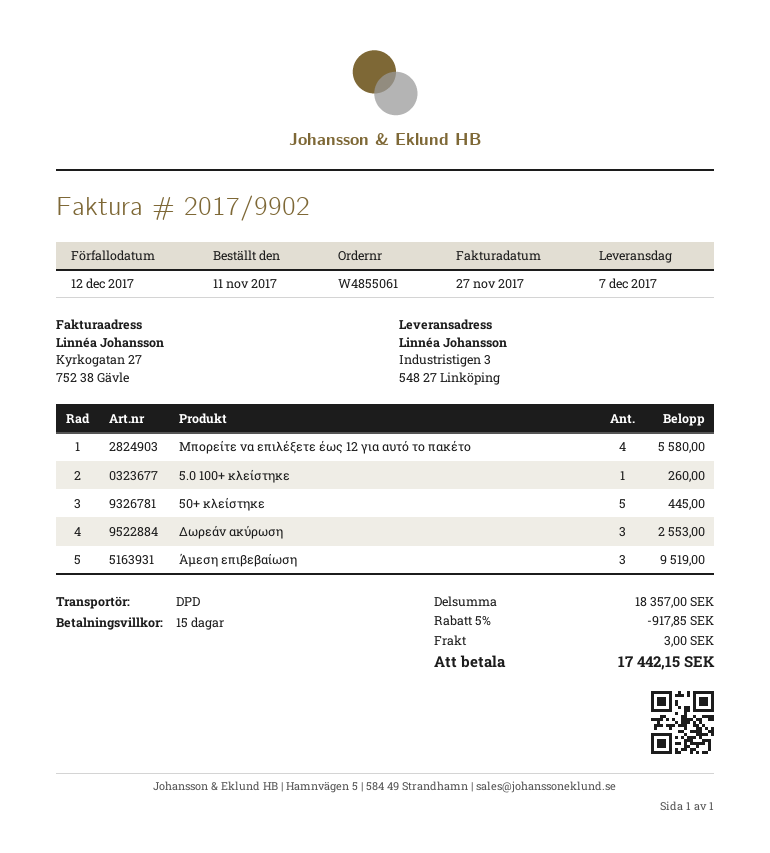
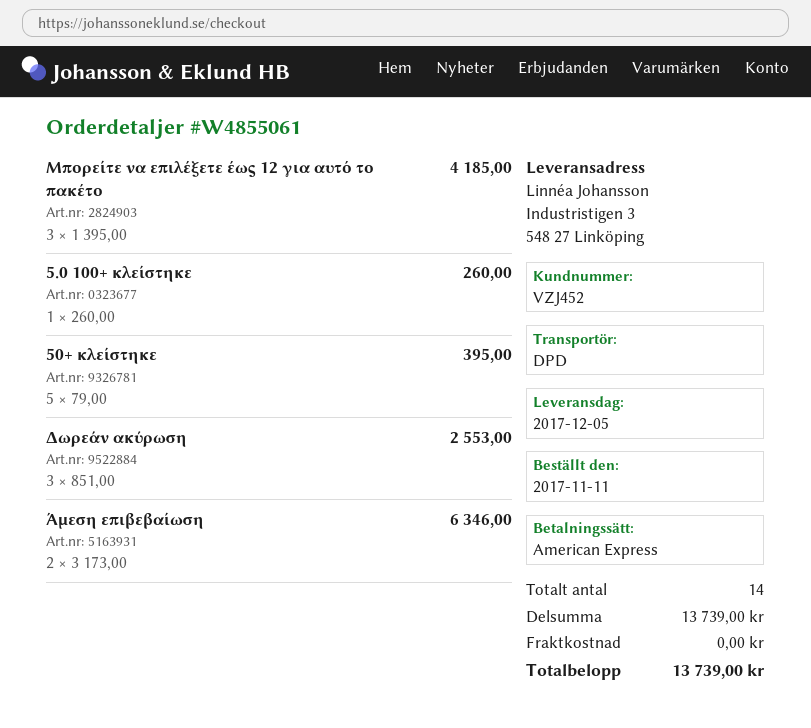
delivery date: 2017-12-07 -> 2017-12-05
Μπορείτε να επιλέξετε έως 12 για αυτό το πακέτο: 4 for 5580.00 -> 3 for 4185.00
50+ κλείστηκε: 5 for 445.00 -> 5 for 395.00
Άμεση επιβεβαίωση: 3 for 9519.00 -> 2 for 6346.00
subtotal: 18357.00 -> 13739.00
discount: 5% = 917.85 -> none
shipping: 3.00 -> 0.00
total: 17442.15 -> 13739.00

